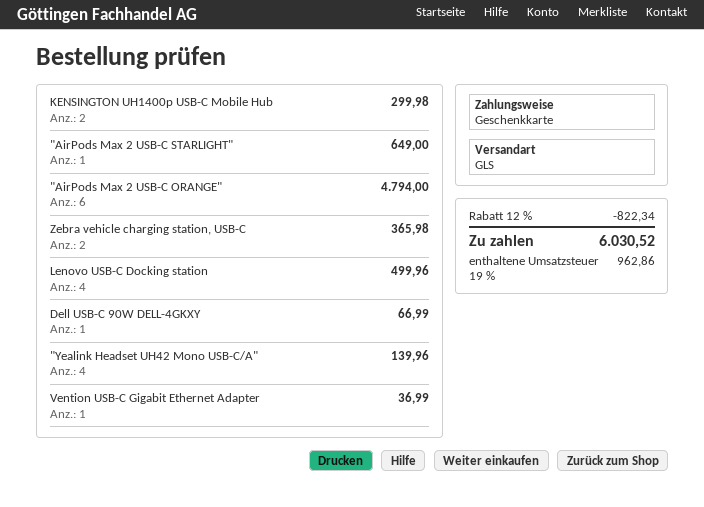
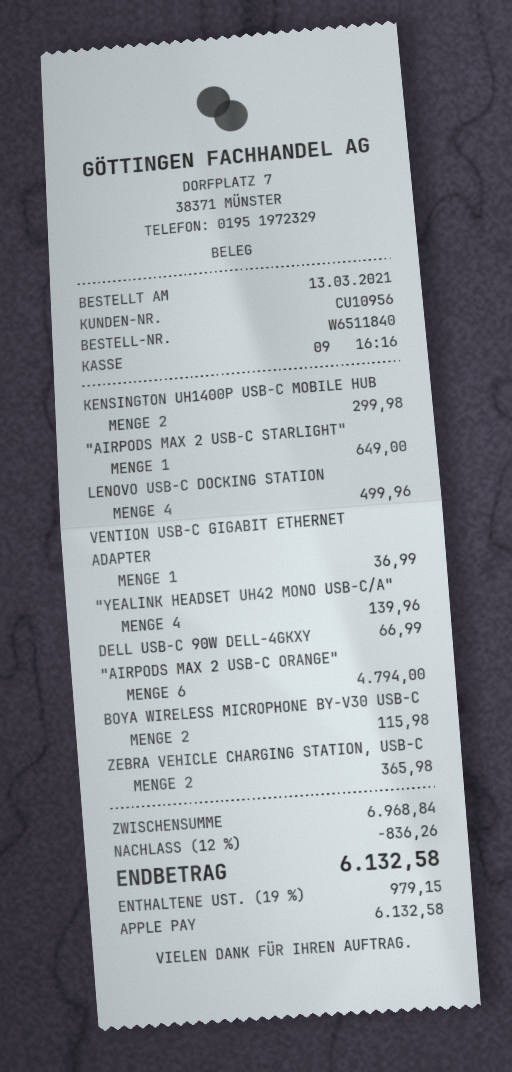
payment method: gift card -> Apple Pay
BOYA WIRELESS MICROPHONE BY-V30 USB-C: none -> 2 for 115.98
discount: 12% = 822.34 -> 12% = 836.26
tax: 19% = 962.86 -> 19% = 979.15
total: 6030.52 -> 6132.58

